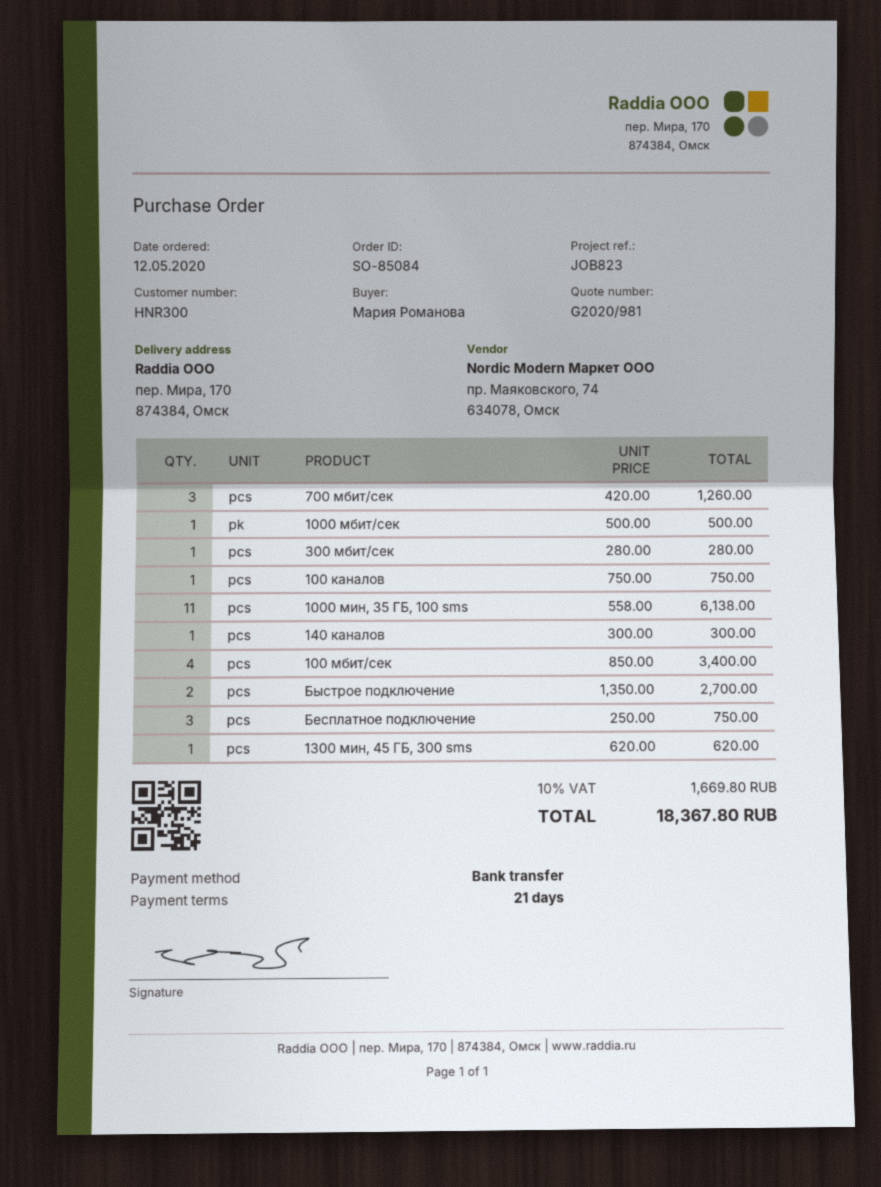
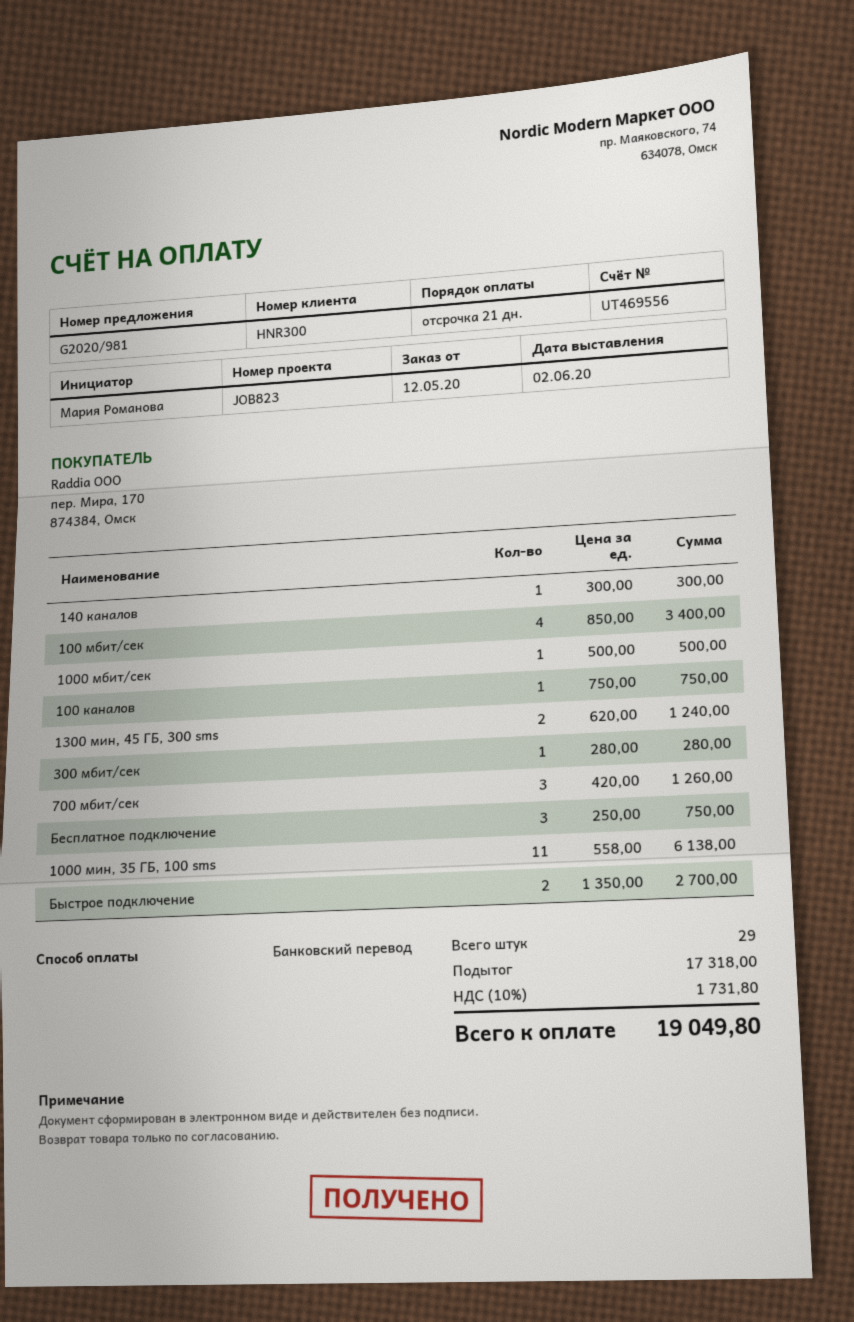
1300 мин, 45 ГБ, 300 sms: 1 x 620.00 = 620.00 -> 2 x 620.00 = 1240.00
tax: 10% = 1669.80 -> 10% = 1731.80
total: 18367.80 -> 19049.80

